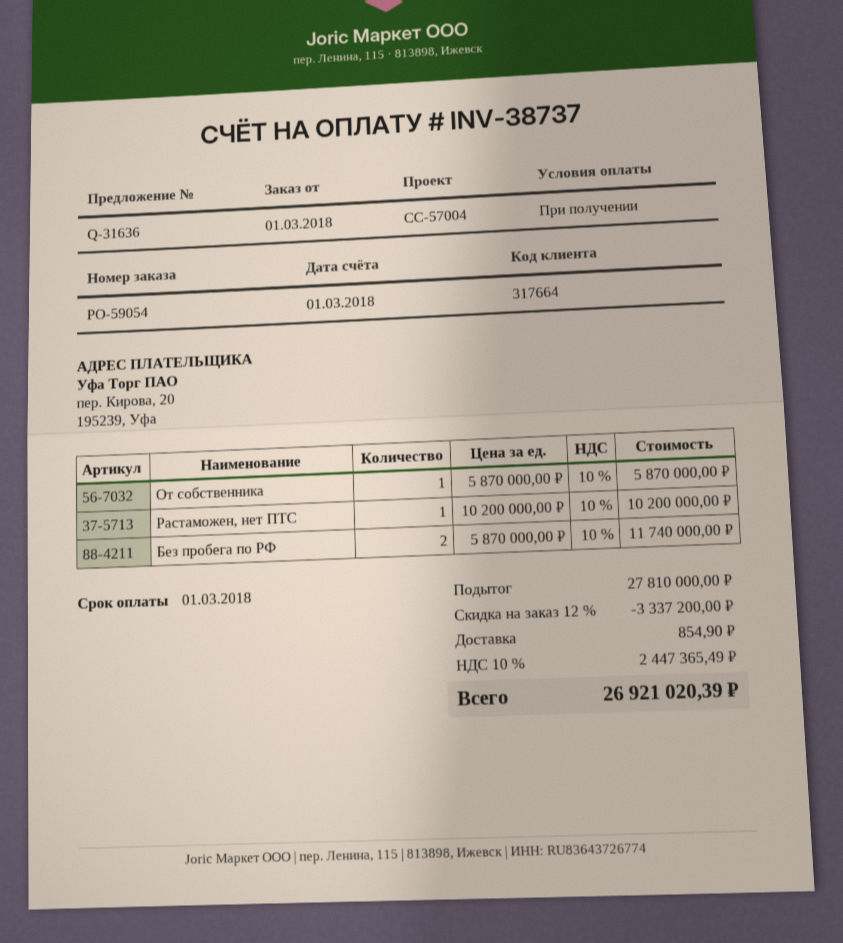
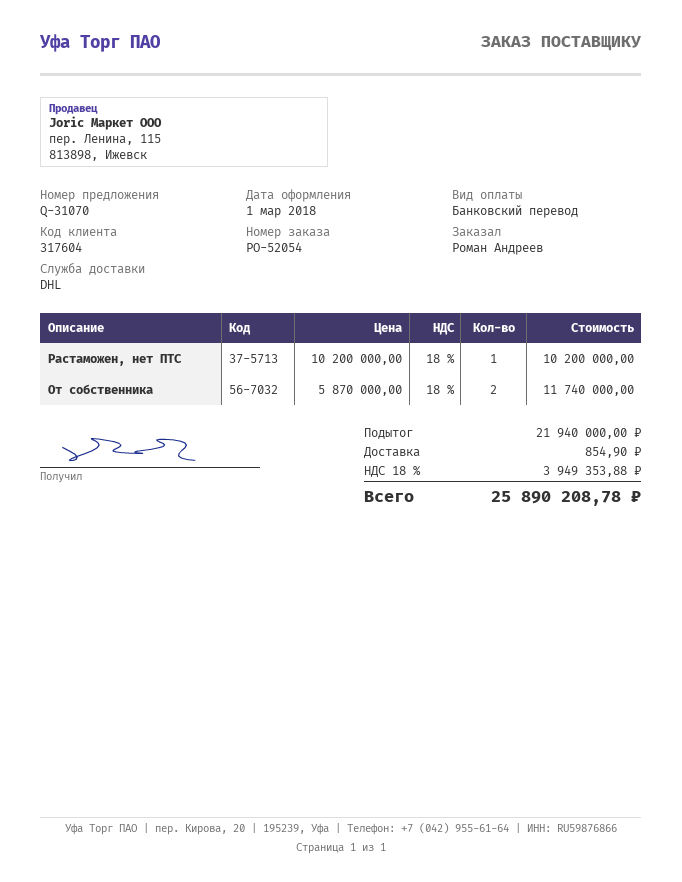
quote number: Q-31636 -> Q-31070
order number: PO-59054 -> PO-52054
customer number: 317664 -> 317604
От собственника: 1 x 5870000.00 = 5870000.00 -> 2 x 5870000.00 = 11740000.00
Без пробега по РФ: 2 x 5870000.00 = 11740000.00 -> none
subtotal: 27810000.00 -> 21940000.00
discount: 12% = 3337200.00 -> none
tax: 10% = 2447365.49 -> 18% = 3949353.88
total: 26921020.39 -> 25890208.78

